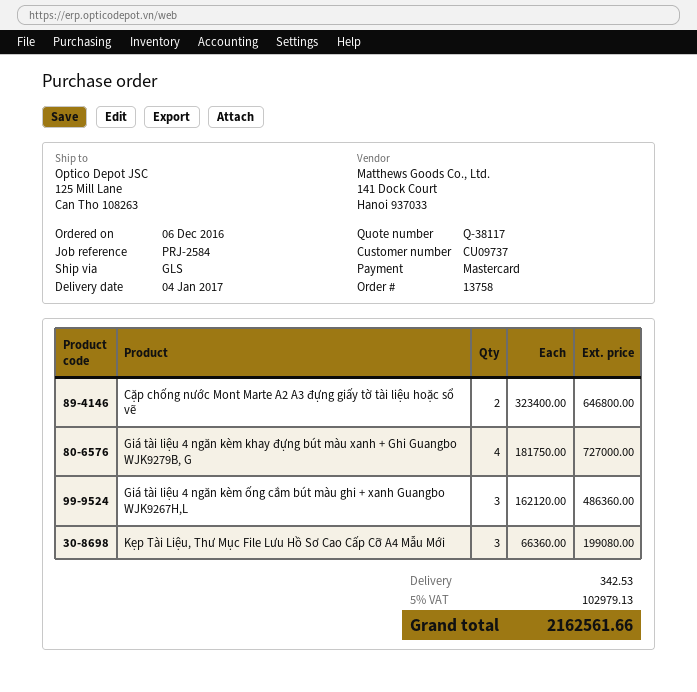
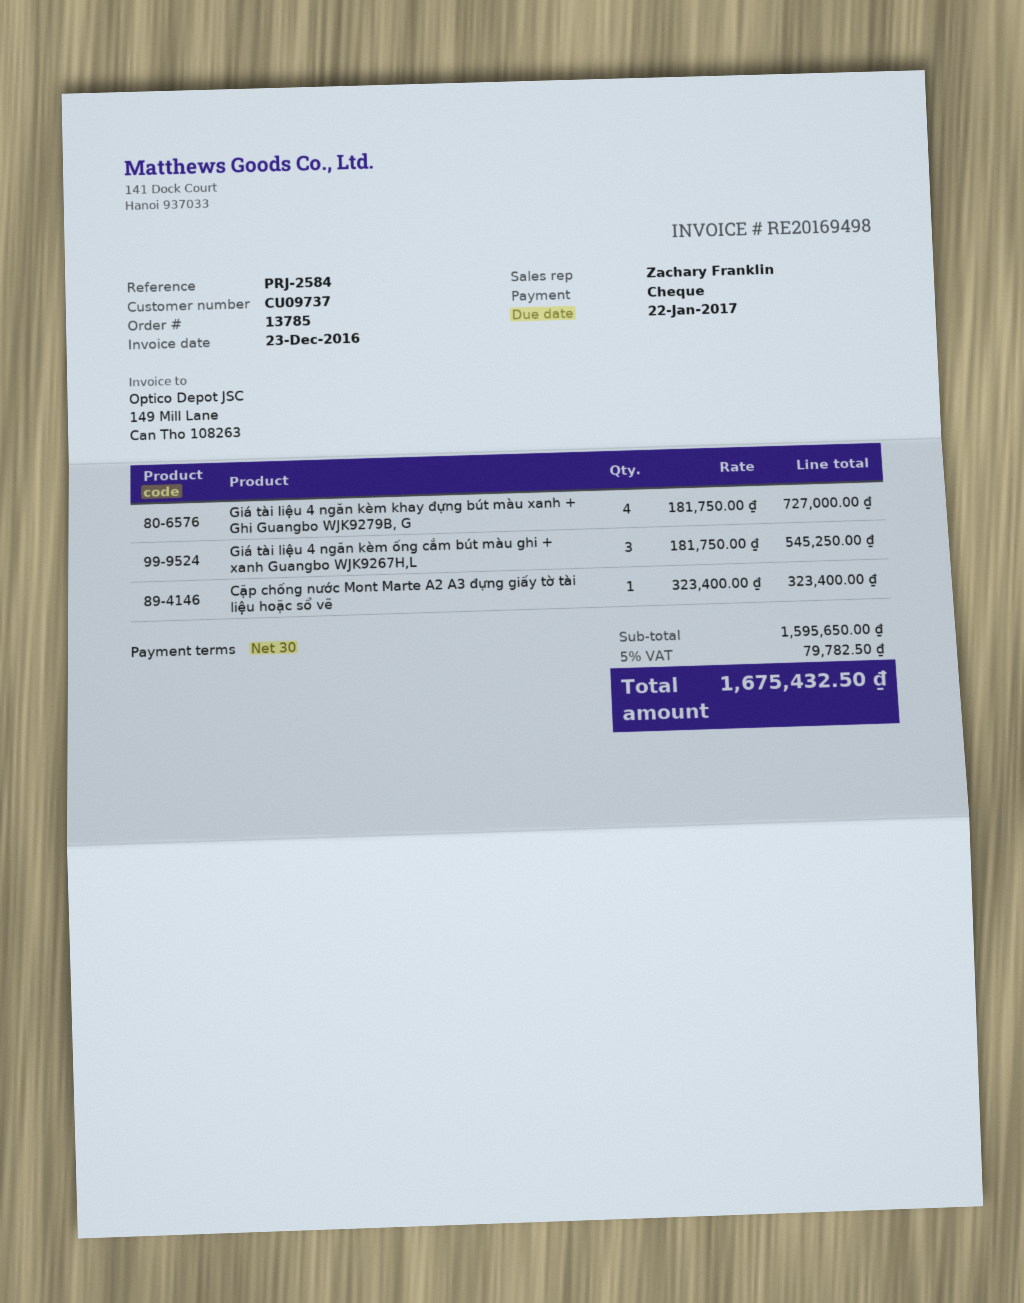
order number: 13758 -> 13785
payment method: Mastercard -> cheque
Cặp chống nước Mont Marte A2 A3 đựng giấy tờ tài liệu hoặc sổ vẽ: 2 x 323400.00 = 646800.00 -> 1 x 323400.00 = 323400.00
Giá tài liệu 4 ngăn kèm ống cắm bút màu ghi + xanh Guangbo WJK9267H,L: 3 x 162120.00 = 486360.00 -> 3 x 181750.00 = 545250.00
Kẹp Tài Liệu, Thư Mục File Lưu Hồ Sơ Cao Cấp Cỡ A4 Mẫu Mới: 3 x 66360.00 = 199080.00 -> none
shipping: 342.53 -> none
tax: 5% = 102979.13 -> 5% = 79782.50
total: 2162561.66 -> 1675432.50

